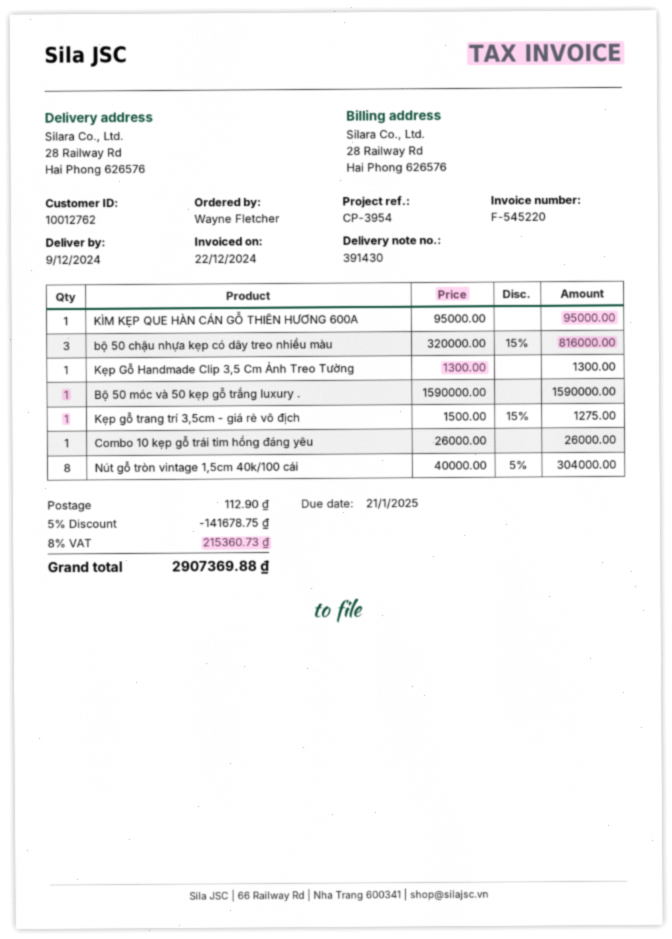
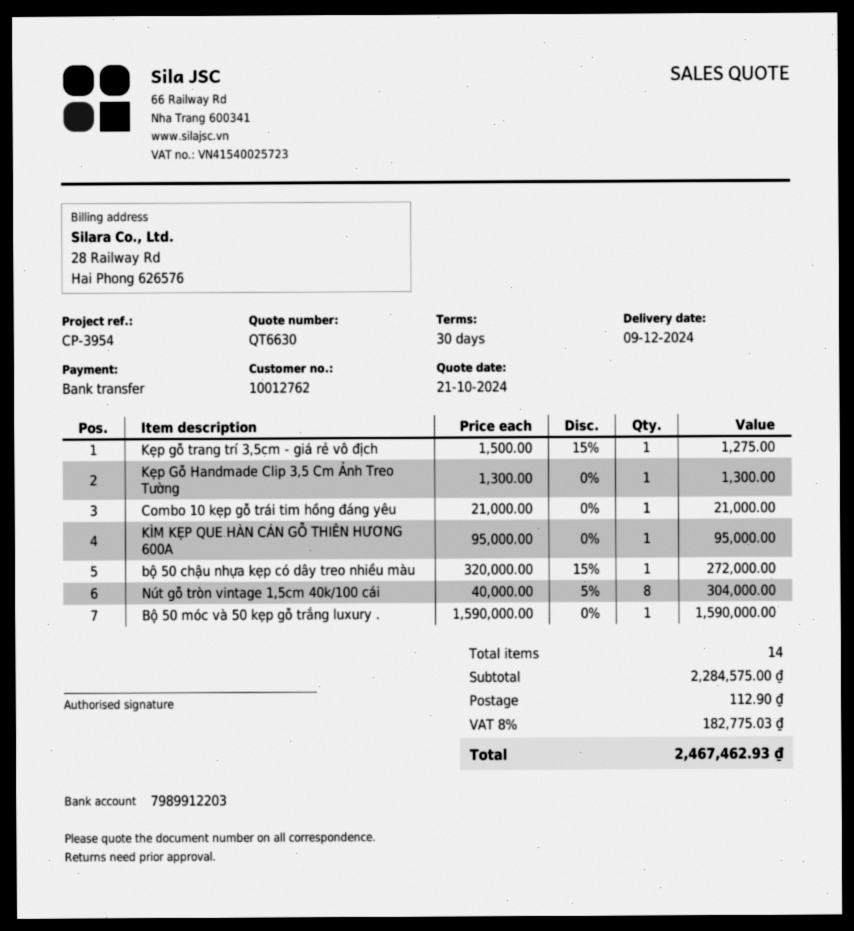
bộ 50 chậu nhựa kẹp có dây treo nhiều màu: 3 x 320000.00 - 15% = 816000.00 -> 1 x 320000.00 - 15% = 272000.00
Combo 10 kẹp gỗ trái tim hồng đáng yêu: 1 x 26000.00 = 26000.00 -> 1 x 21000.00 = 21000.00
discount: 5% = 141678.75 -> none
tax: 8% = 215360.73 -> 8% = 182775.03
total: 2907369.88 -> 2467462.93

